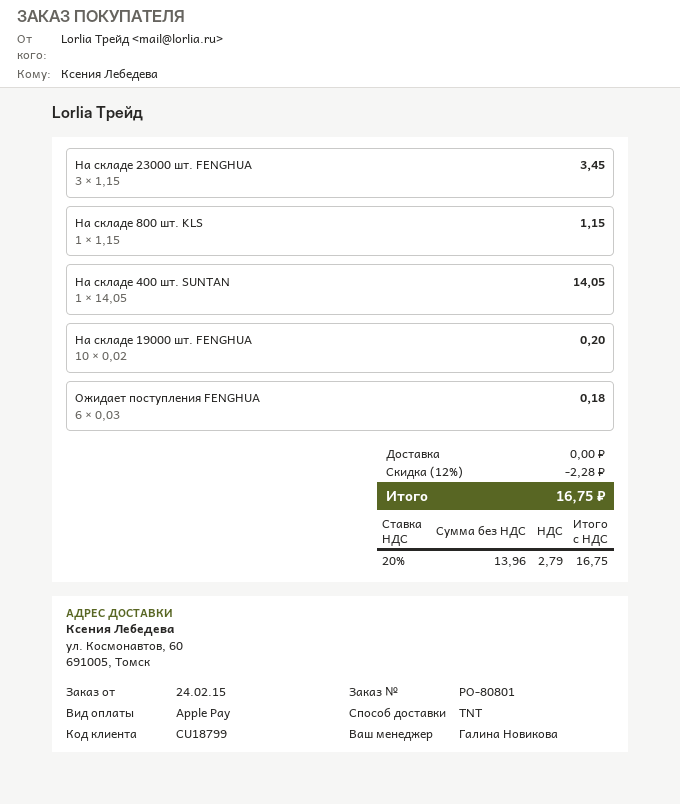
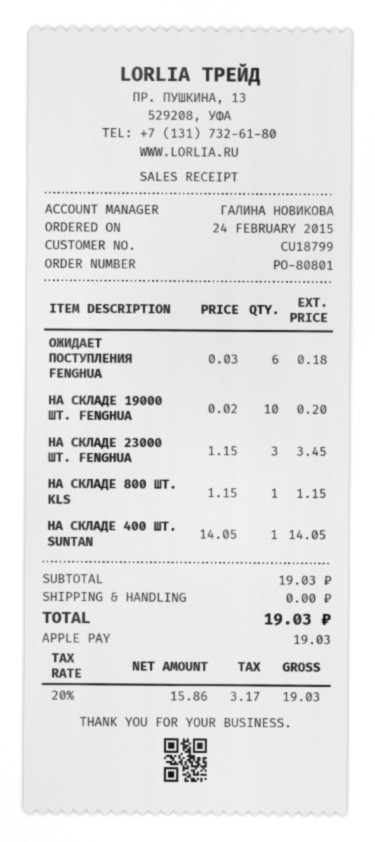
discount: 12% = 2.28 -> none
net: 13.96 -> 15.86
tax: 20% = 2.79 -> 20% = 3.17
total: 16.75 -> 19.03

